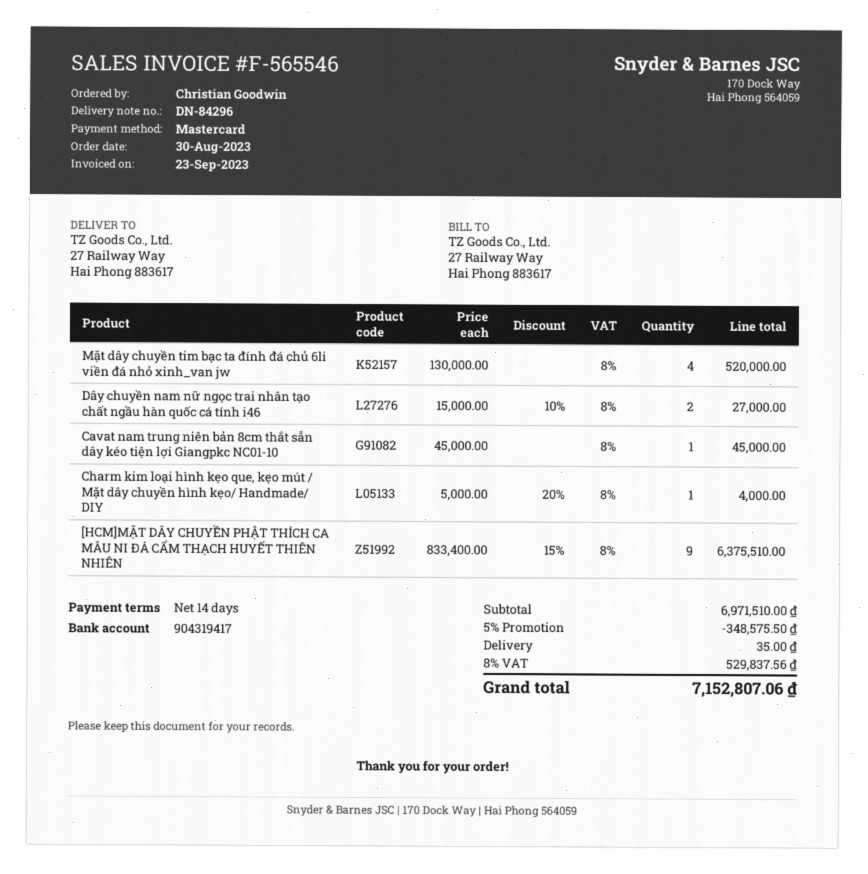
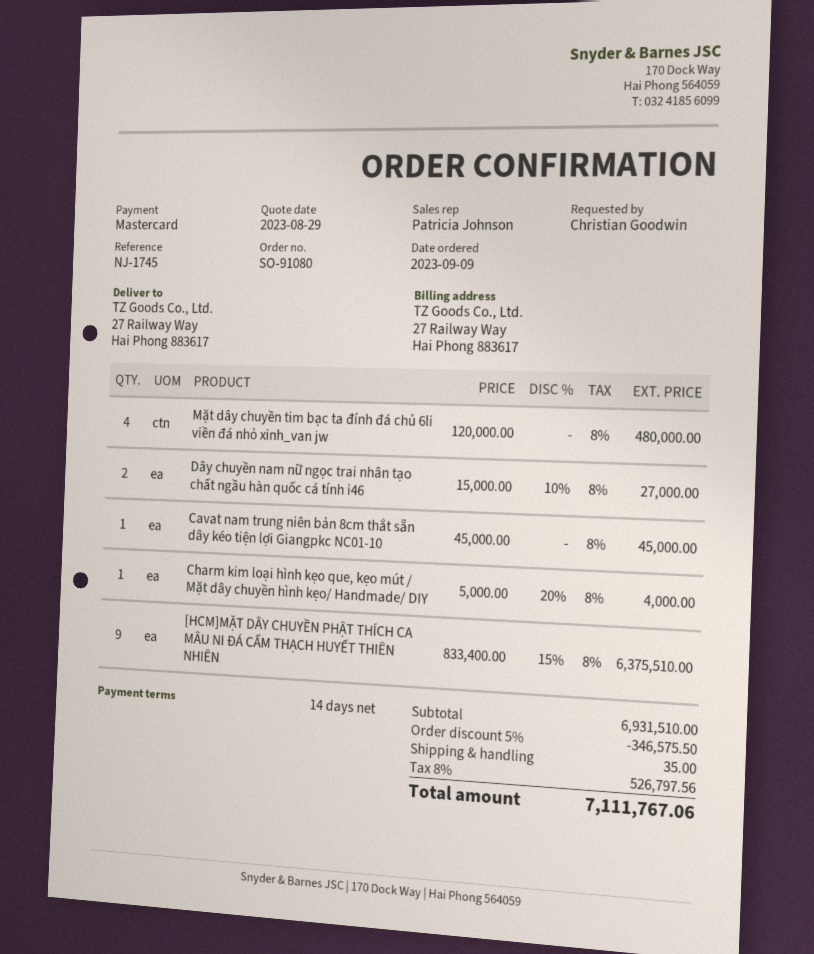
order date: 2023-08-30 -> 2023-09-09
Mặt dây chuyền tim bạc ta đính đá chủ 6li viền đá nhỏ xinh_van jw: 4 x 130000.00 = 520000.00 -> 4 x 120000.00 = 480000.00
subtotal: 6971510.00 -> 6931510.00
discount: 5% = 348575.50 -> 5% = 346575.50
tax: 8% = 529837.56 -> 8% = 526797.56
total: 7152807.06 -> 7111767.06

